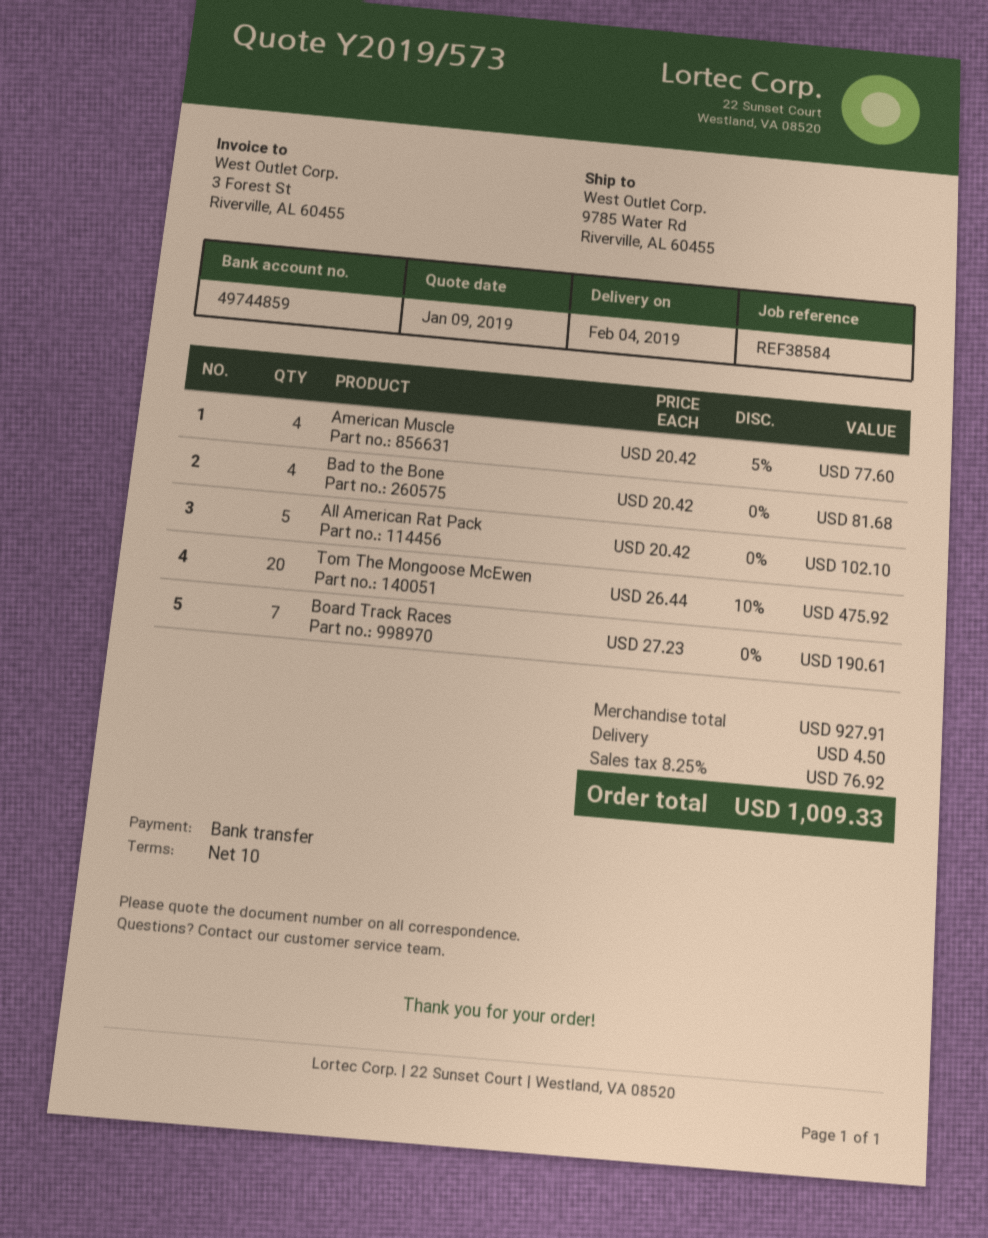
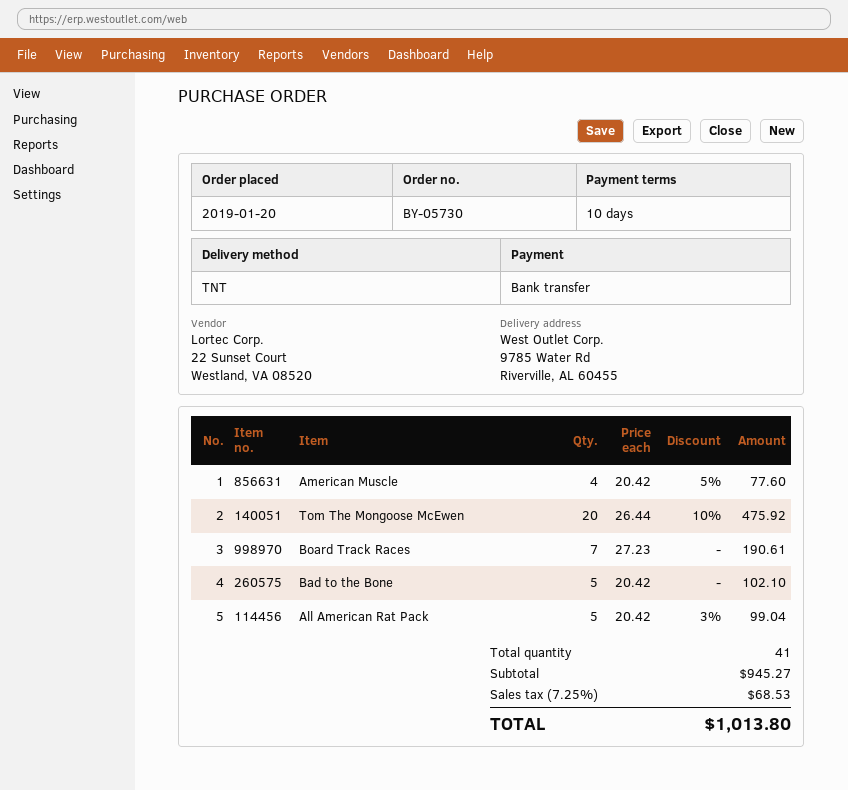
Bad to the Bone: 4 x 20.42 = 81.68 -> 5 x 20.42 = 102.10
All American Rat Pack: 5 x 20.42 = 102.10 -> 5 x 20.42 - 3% = 99.04
subtotal: 927.91 -> 945.27
shipping: 4.50 -> none
tax: 8.25% = 76.92 -> 7.25% = 68.53
total: 1009.33 -> 1013.80

